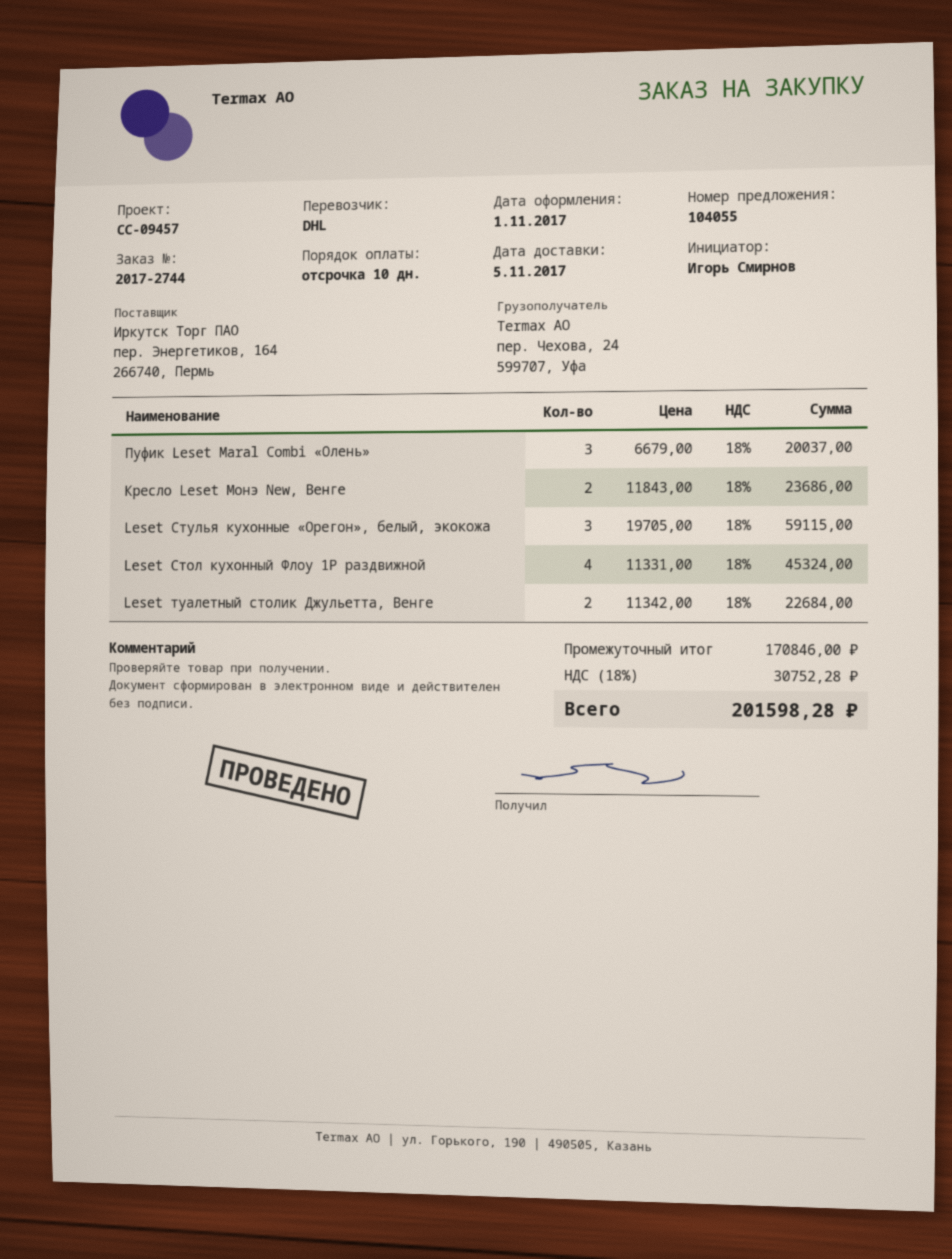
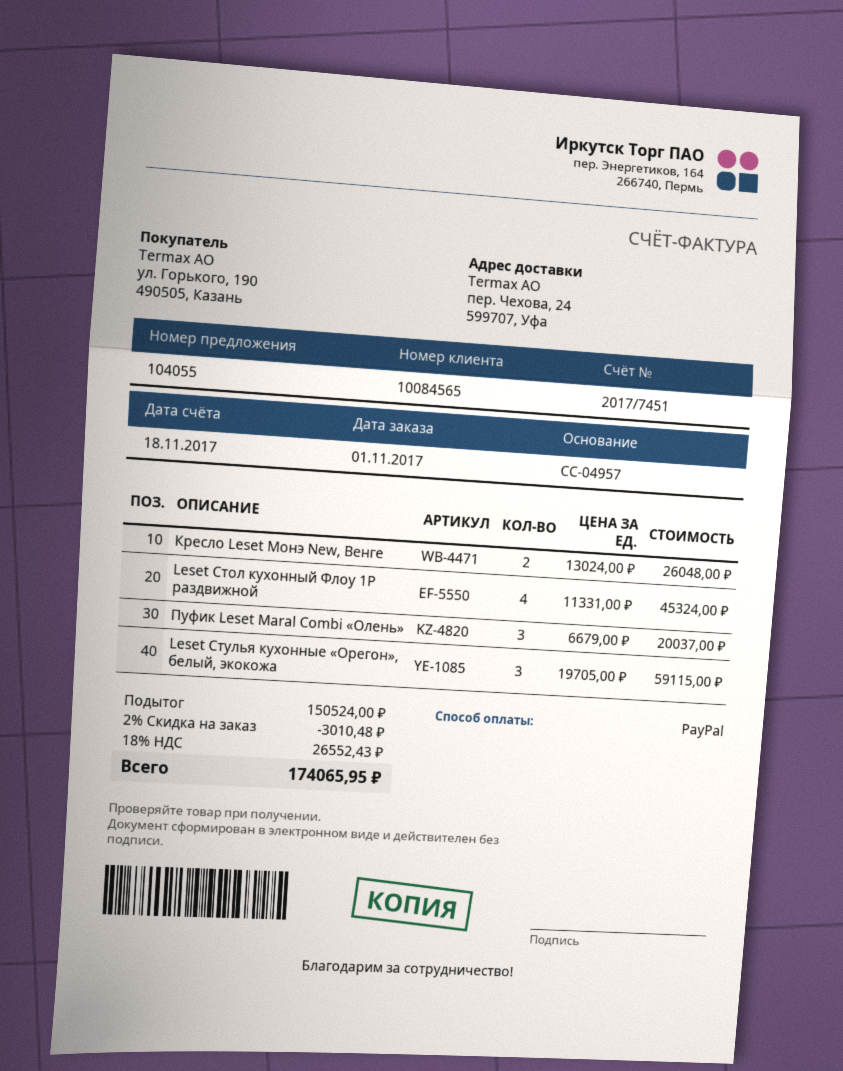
reference: CC-09457 -> CC-04957
Кресло Leset Монэ New, Венге: 2 x 11843.00 = 23686.00 -> 2 x 13024.00 = 26048.00
Leset туалетный столик Джульетта, Венге: 2 x 11342.00 = 22684.00 -> none
subtotal: 170846.00 -> 150524.00
discount: none -> 2% = 3010.48
tax: 18% = 30752.28 -> 18% = 26552.43
total: 201598.28 -> 174065.95

